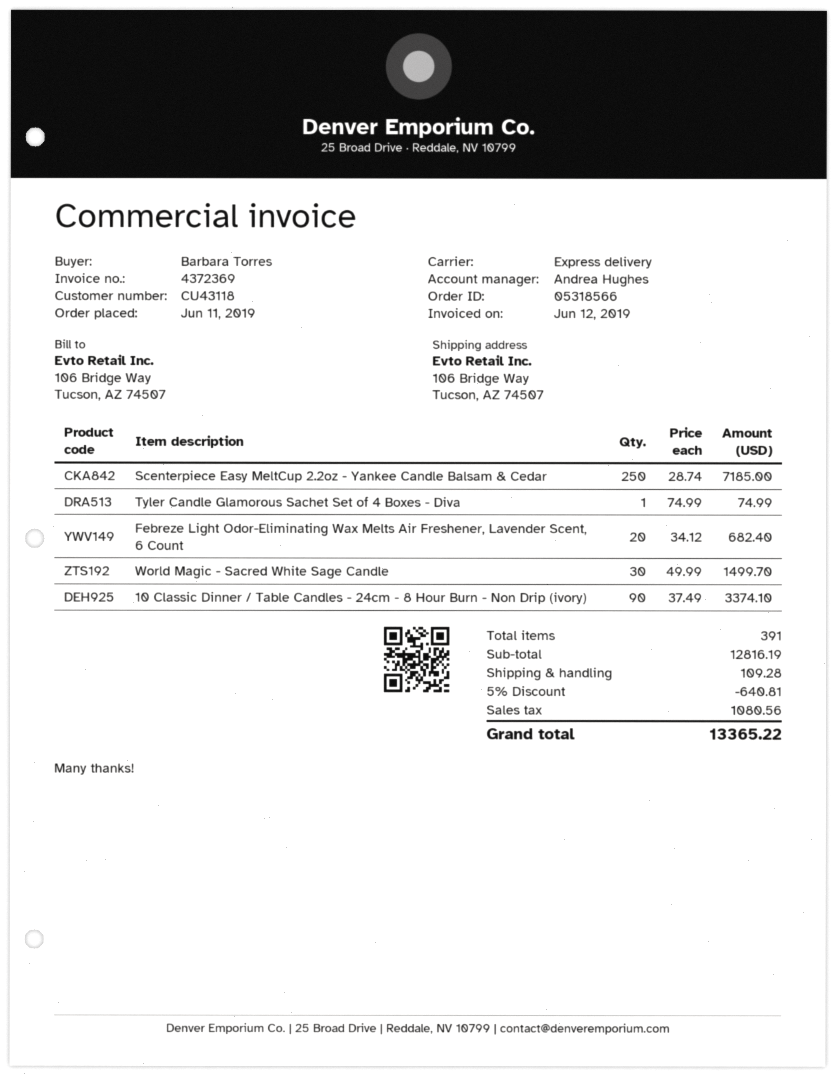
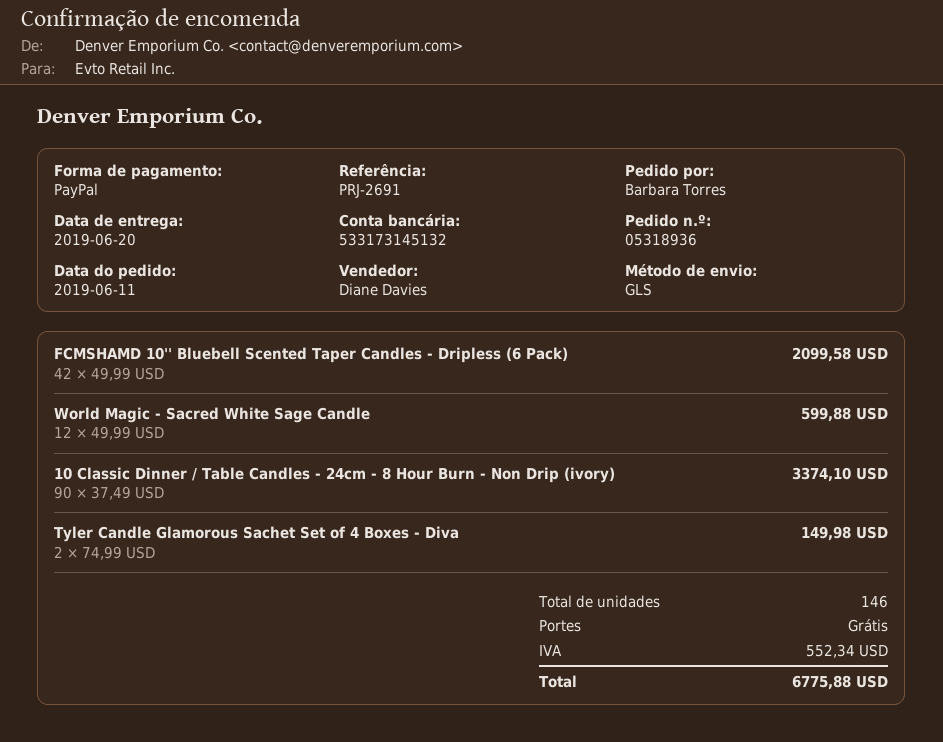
order number: 05318566 -> 05318936
sales rep: Andrea Hughes -> Diane Davies
shipping method: express -> GLS
Scenterpiece Easy MeltCup 2.2oz - Yankee Candle Balsam & Cedar: 250 x 28.74 = 7185.00 -> none
Tyler Candle Glamorous Sachet Set of 4 Boxes - Diva: 1 x 74.99 = 74.99 -> 2 x 74.99 = 149.98
Febreze Light Odor-Eliminating Wax Melts Air Freshener, Lavender Scent, 6 Count: 20 x 34.12 = 682.40 -> none
World Magic - Sacred White Sage Candle: 30 x 49.99 = 1499.70 -> 12 x 49.99 = 599.88
FCMSHAMD 10'' Bluebell Scented Taper Candles - Dripless (6 Pack): none -> 42 x 49.99 = 2099.58
total quantity: 391 -> 146
discount: 5% = 640.81 -> none
shipping: 109.28 -> 0.00
tax: 1080.56 -> 552.34
total: 13365.22 -> 6775.88

